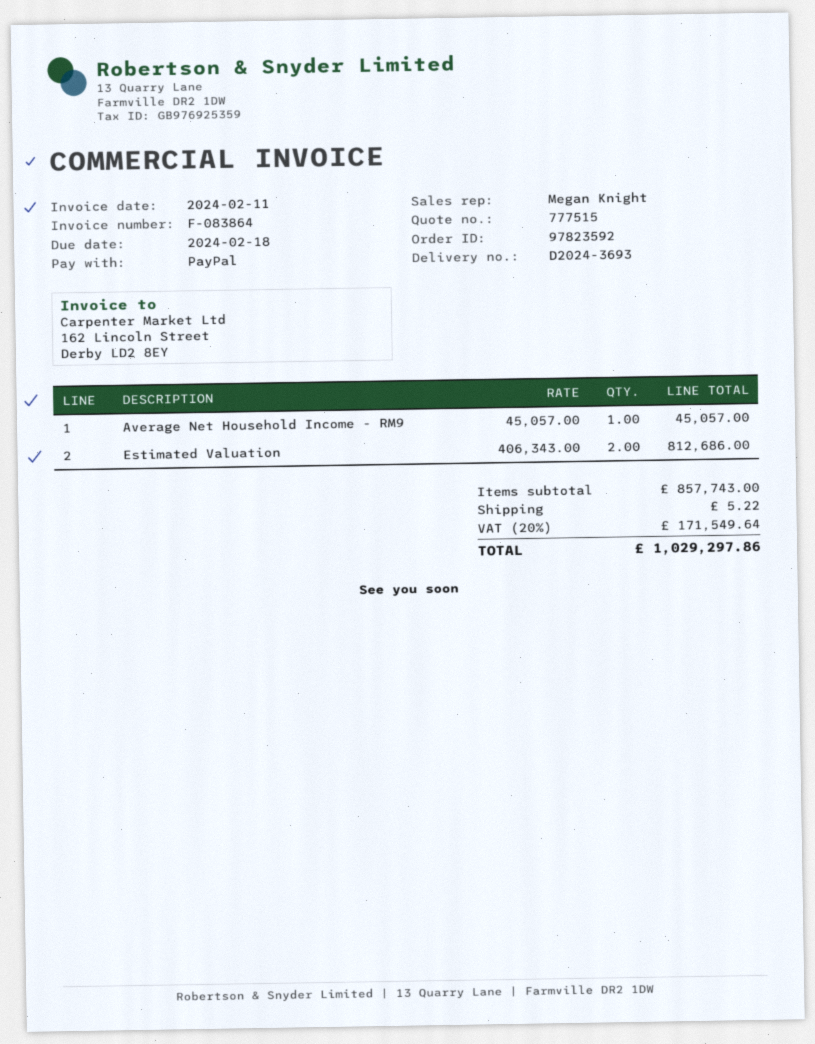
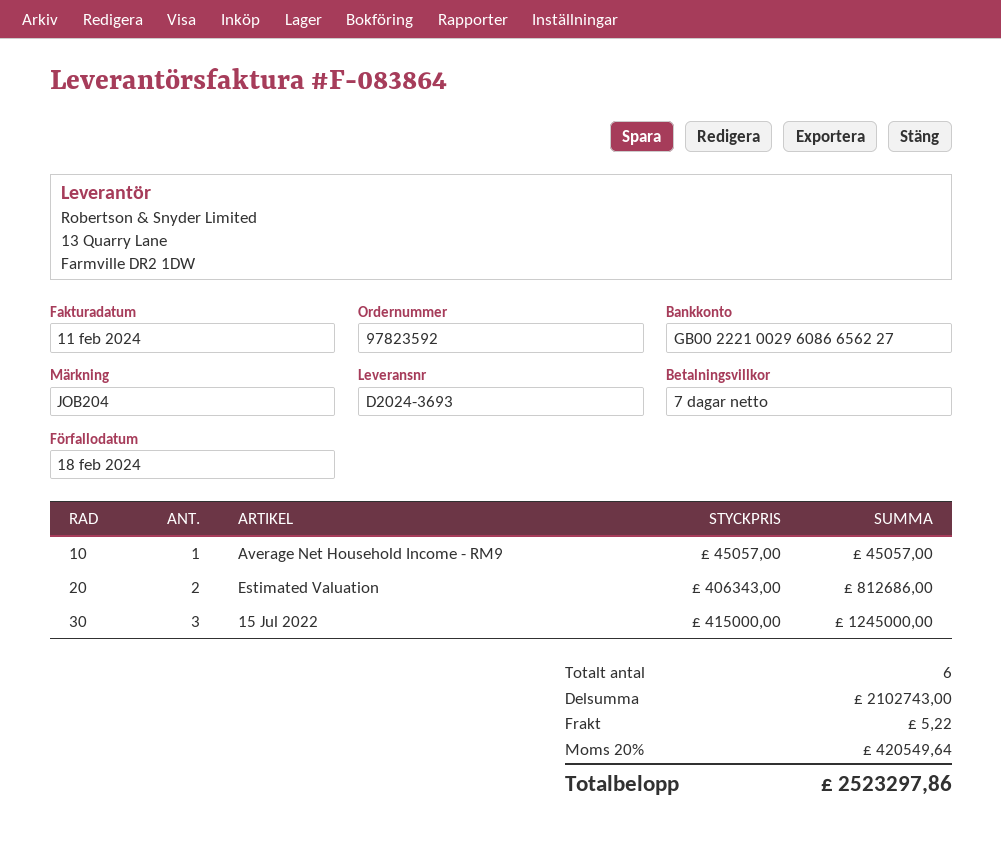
15 Jul 2022: none -> 3 x 415000.00 = 1245000.00
subtotal: 857743.00 -> 2102743.00
tax: 20% = 171549.64 -> 20% = 420549.64
total: 1029297.86 -> 2523297.86

